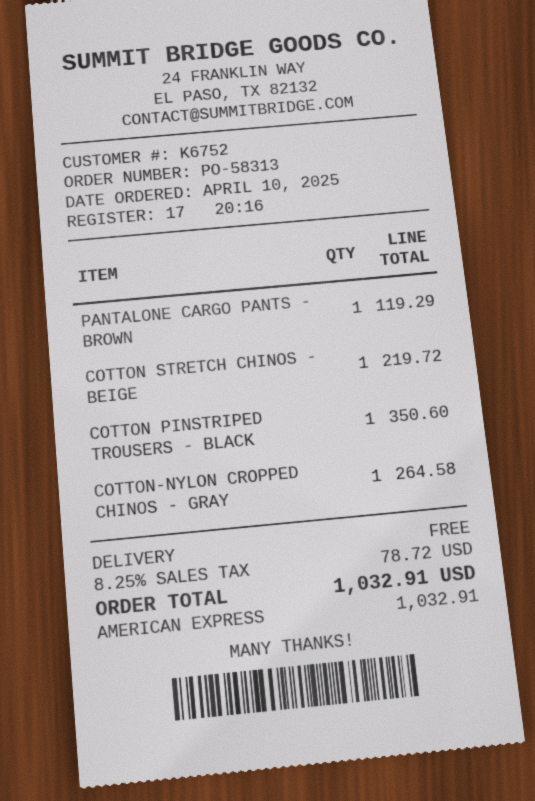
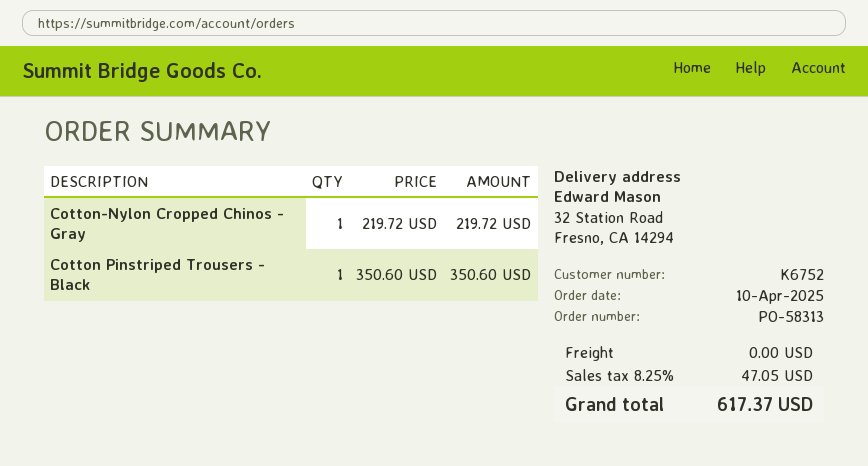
PANTALONE CARGO PANTS - BROWN: 1 for 119.29 -> none
COTTON STRETCH CHINOS - BEIGE: 1 for 219.72 -> none
COTTON-NYLON CROPPED CHINOS - GRAY: 1 for 264.58 -> 1 for 219.72
tax: 8.25% = 78.72 -> 8.25% = 47.05
total: 1032.91 -> 617.37

